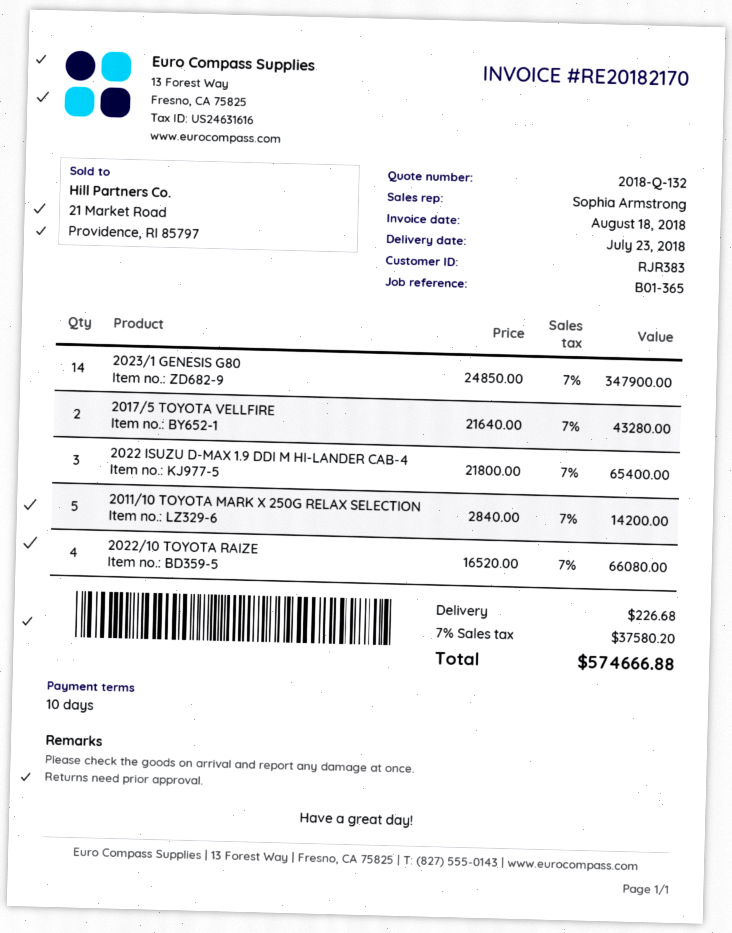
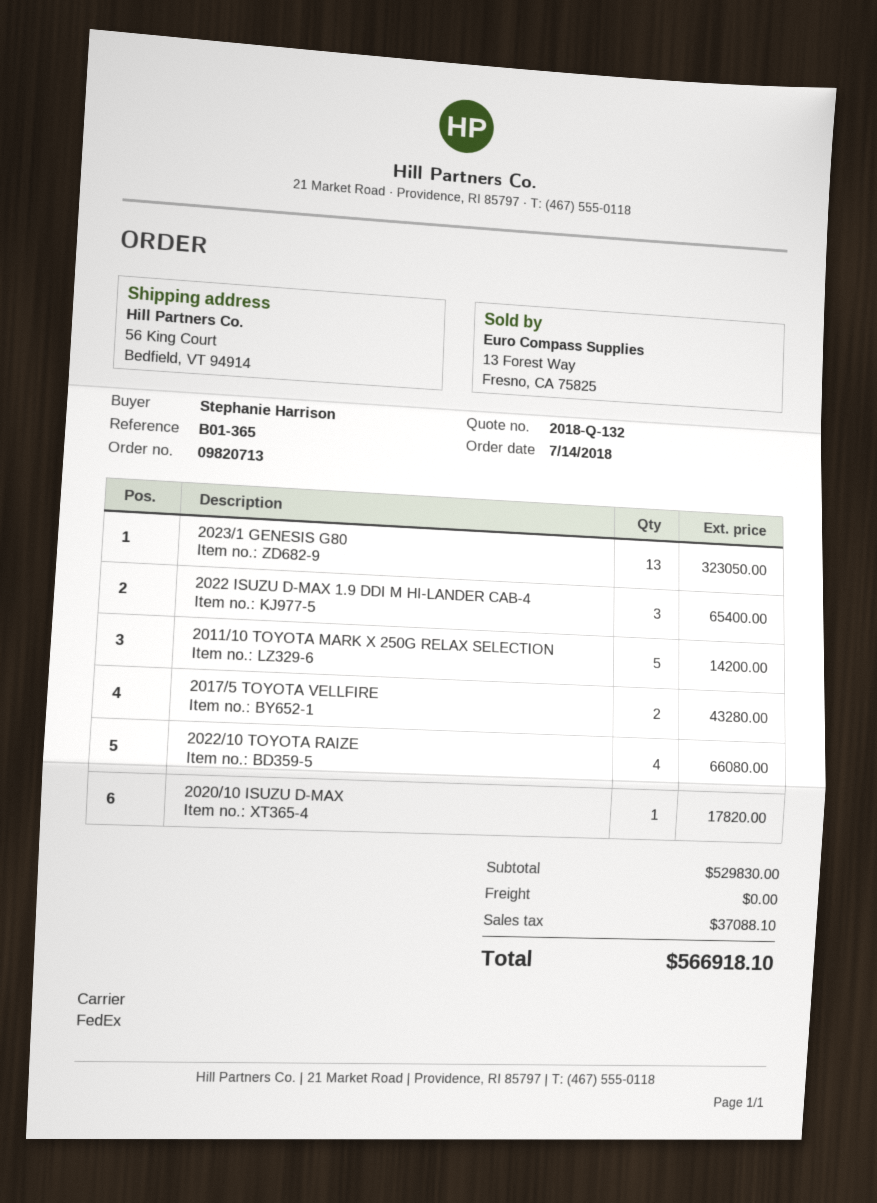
2023/1 GENESIS G80: 14 for 347900.00 -> 13 for 323050.00
2020/10 ISUZU D-MAX: none -> 1 for 17820.00
shipping: 226.68 -> 0.00
tax: 37580.20 -> 37088.10
total: 574666.88 -> 566918.10

